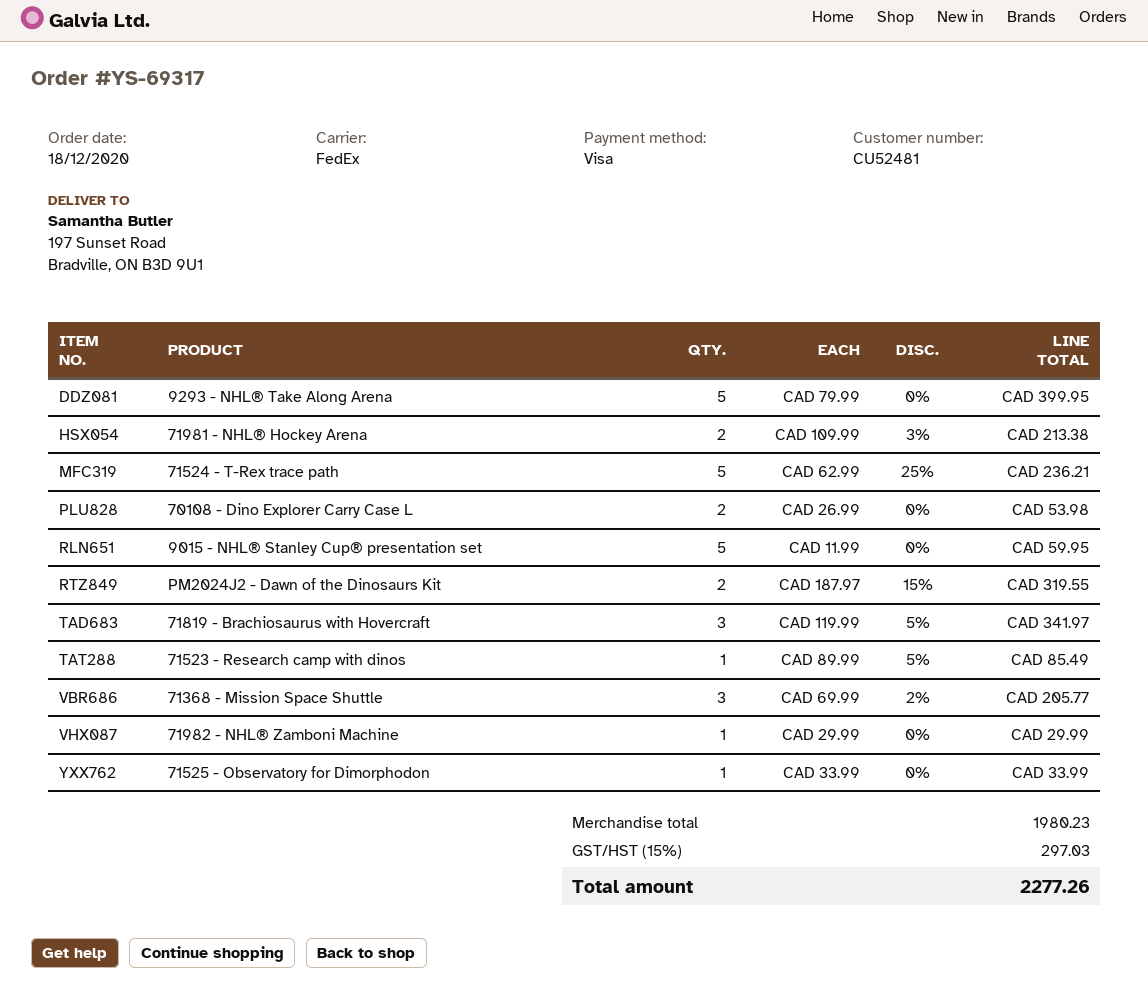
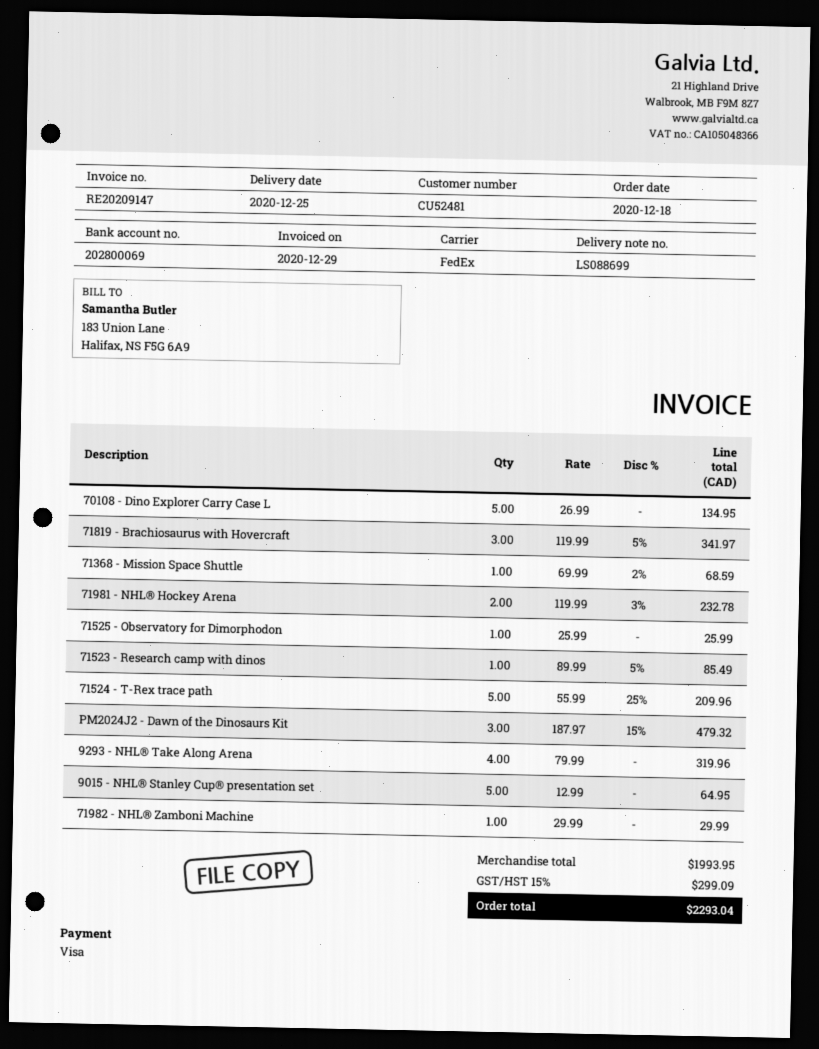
9293 - NHL® Take Along Arena: 5 x 79.99 = 399.95 -> 4 x 79.99 = 319.96
71981 - NHL® Hockey Arena: 2 x 109.99 - 3% = 213.38 -> 2 x 119.99 - 3% = 232.78
71524 - T-Rex trace path: 5 x 62.99 - 25% = 236.21 -> 5 x 55.99 - 25% = 209.96
70108 - Dino Explorer Carry Case L: 2 x 26.99 = 53.98 -> 5 x 26.99 = 134.95
9015 - NHL® Stanley Cup® presentation set: 5 x 11.99 = 59.95 -> 5 x 12.99 = 64.95
PM2024J2 - Dawn of the Dinosaurs Kit: 2 x 187.97 - 15% = 319.55 -> 3 x 187.97 - 15% = 479.32
71368 - Mission Space Shuttle: 3 x 69.99 - 2% = 205.77 -> 1 x 69.99 - 2% = 68.59
71525 - Observatory for Dimorphodon: 1 x 33.99 = 33.99 -> 1 x 25.99 = 25.99
subtotal: 1980.23 -> 1993.95
tax: 15% = 297.03 -> 15% = 299.09
total: 2277.26 -> 2293.04

